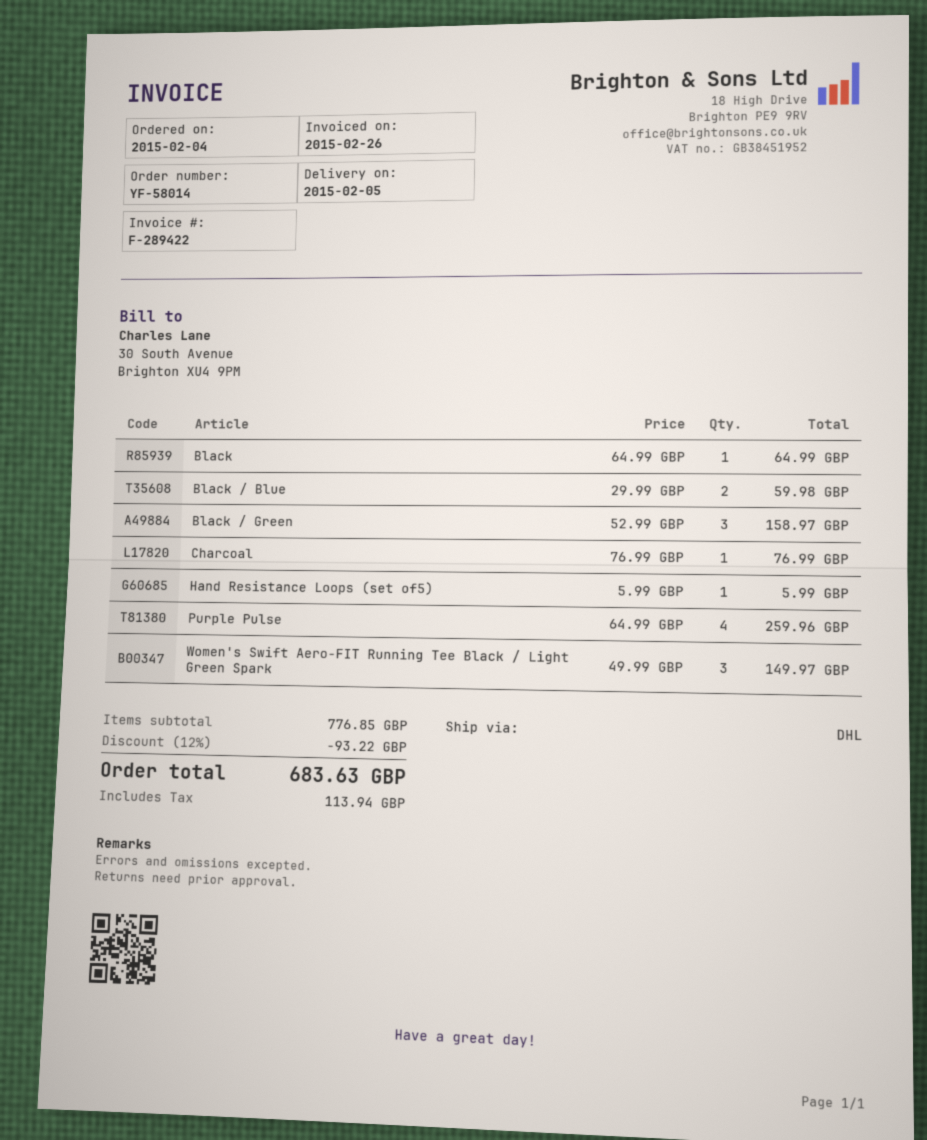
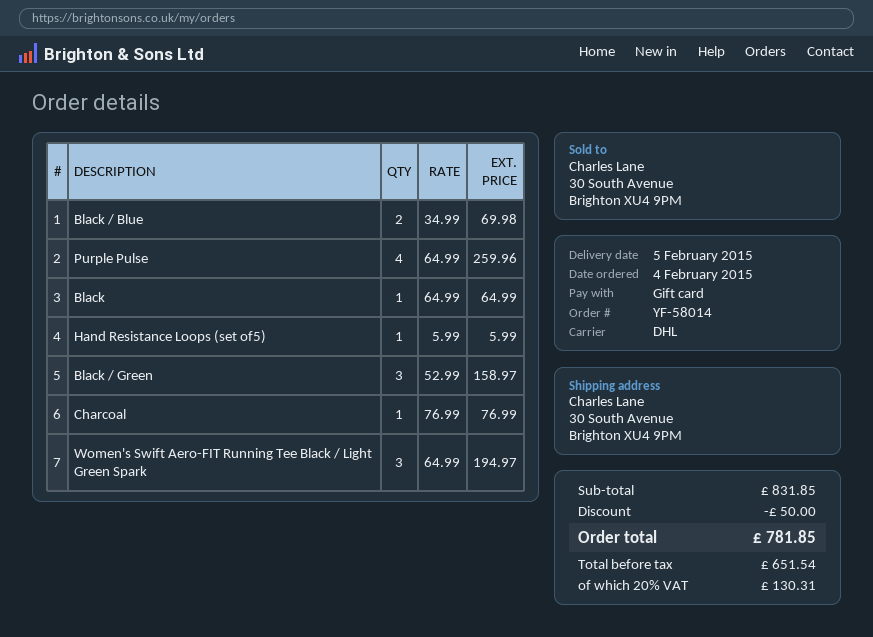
Black / Blue: 2 x 29.99 = 59.98 -> 2 x 34.99 = 69.98
Women's Swift Aero-FIT Running Tee Black / Light Green Spark: 3 x 49.99 = 149.97 -> 3 x 64.99 = 194.97
subtotal: 776.85 -> 831.85
discount: 93.22 -> 50.00
tax: 113.94 -> 130.31
total: 683.63 -> 781.85

